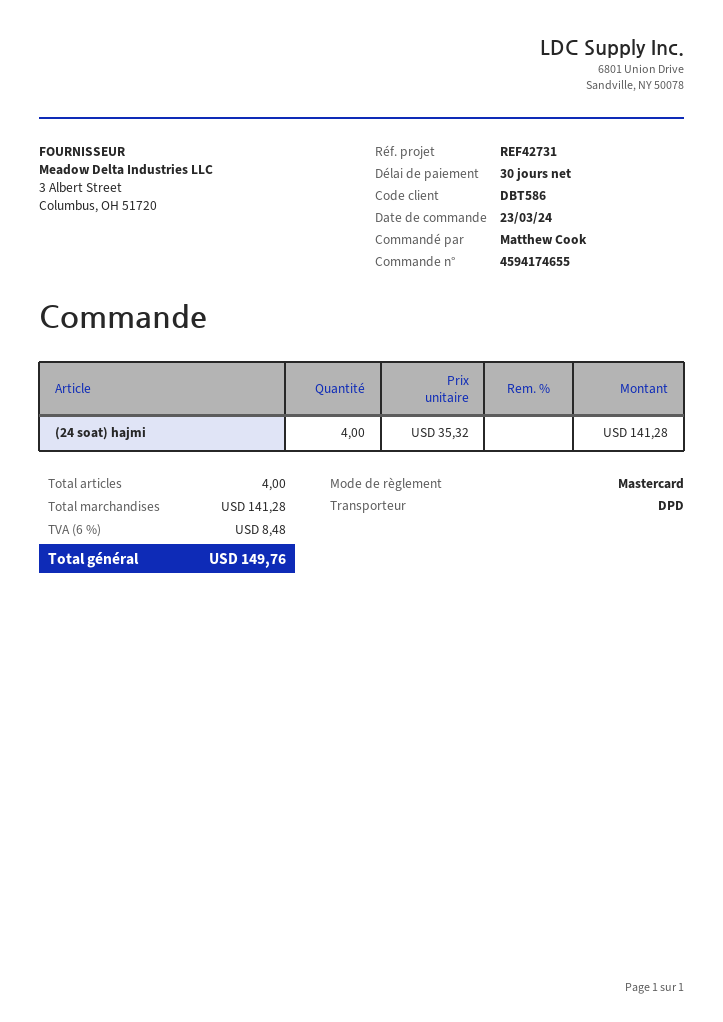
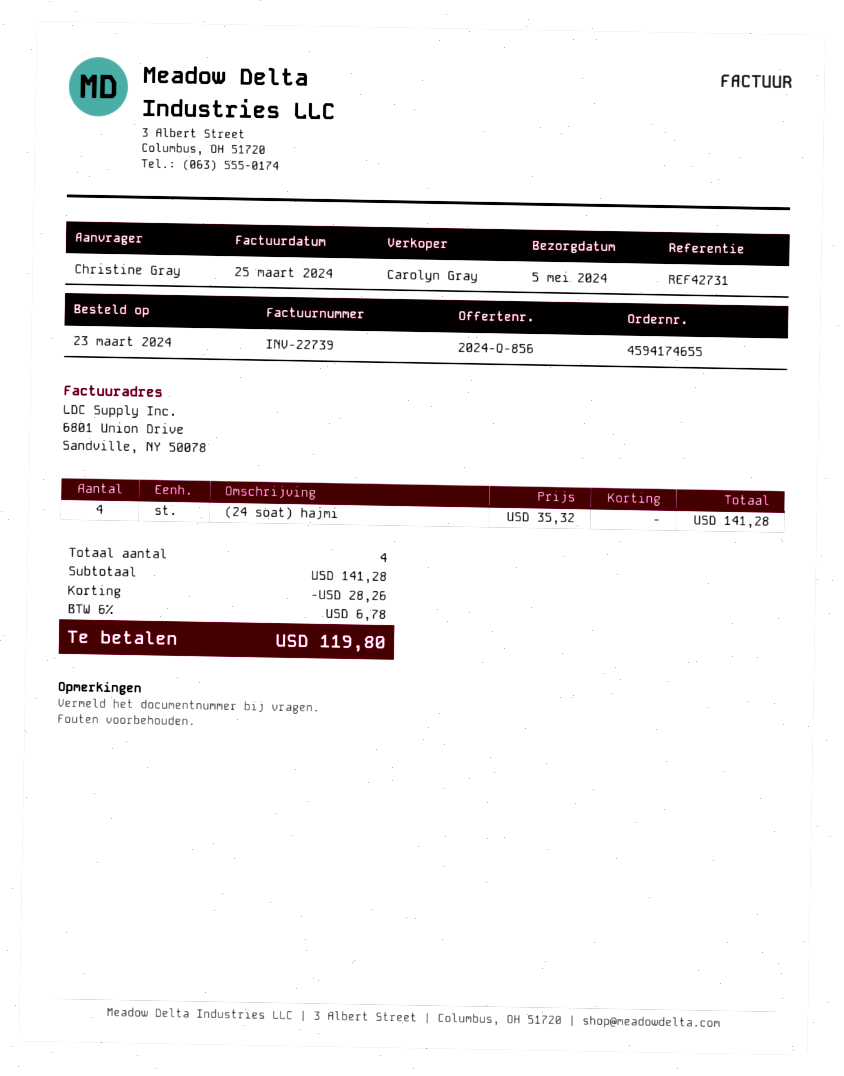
ordered by: Matthew Cook -> Christine Gray
discount: none -> 28.26
tax: 6% = 8.48 -> 6% = 6.78
total: 149.76 -> 119.80

